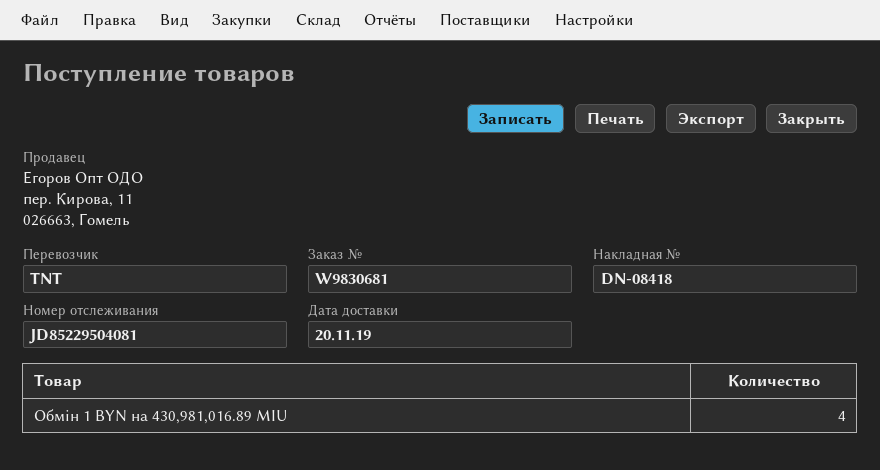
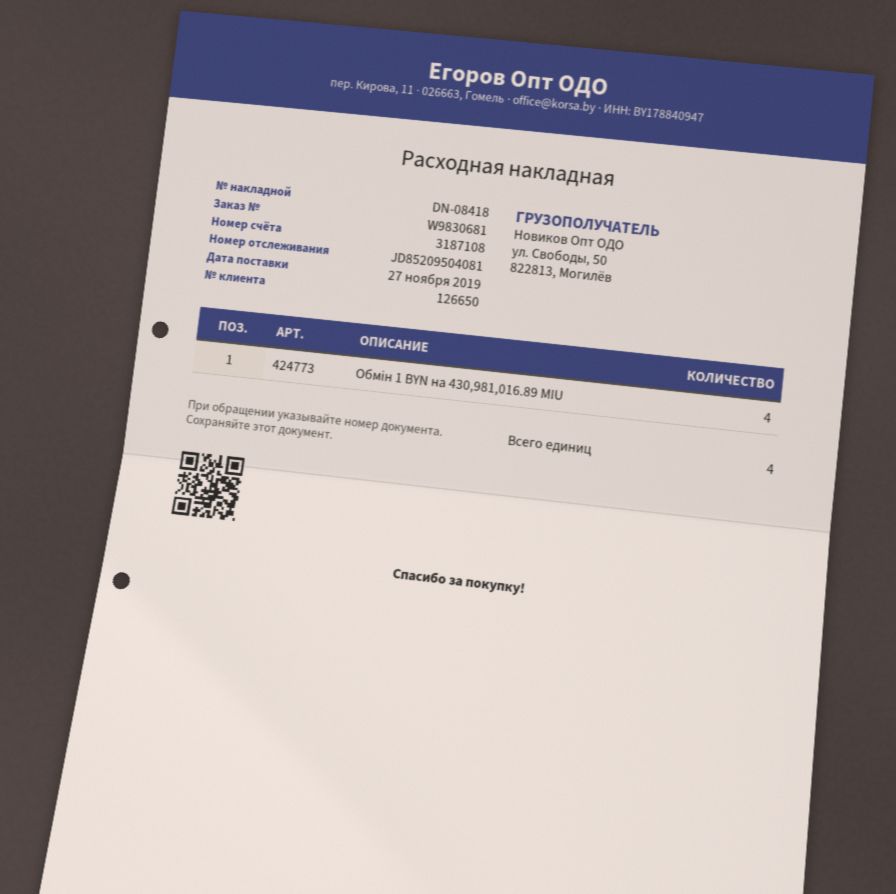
delivery date: 2019-11-20 -> 2019-11-27
tracking number: JD85229504081 -> JD85209504081

